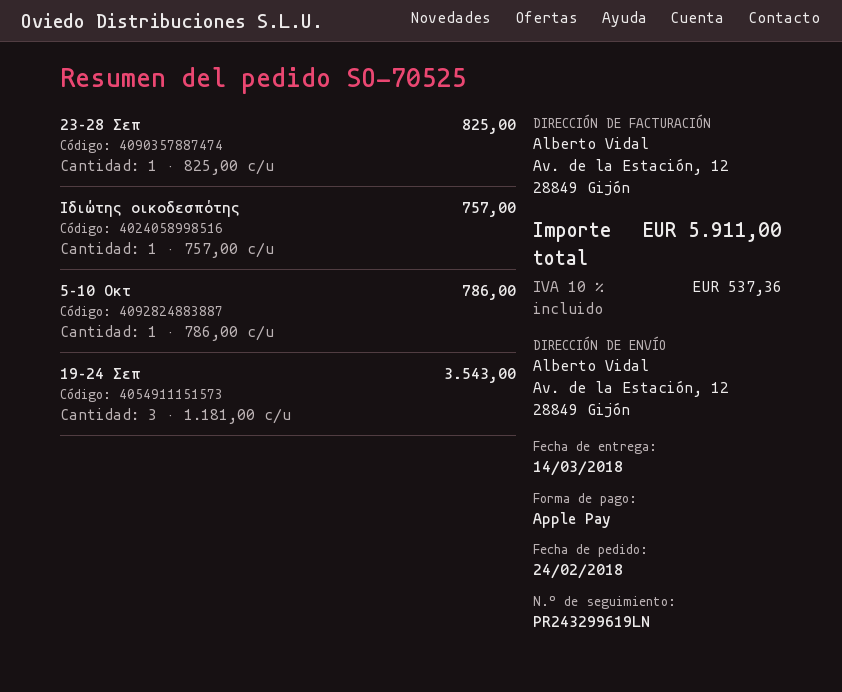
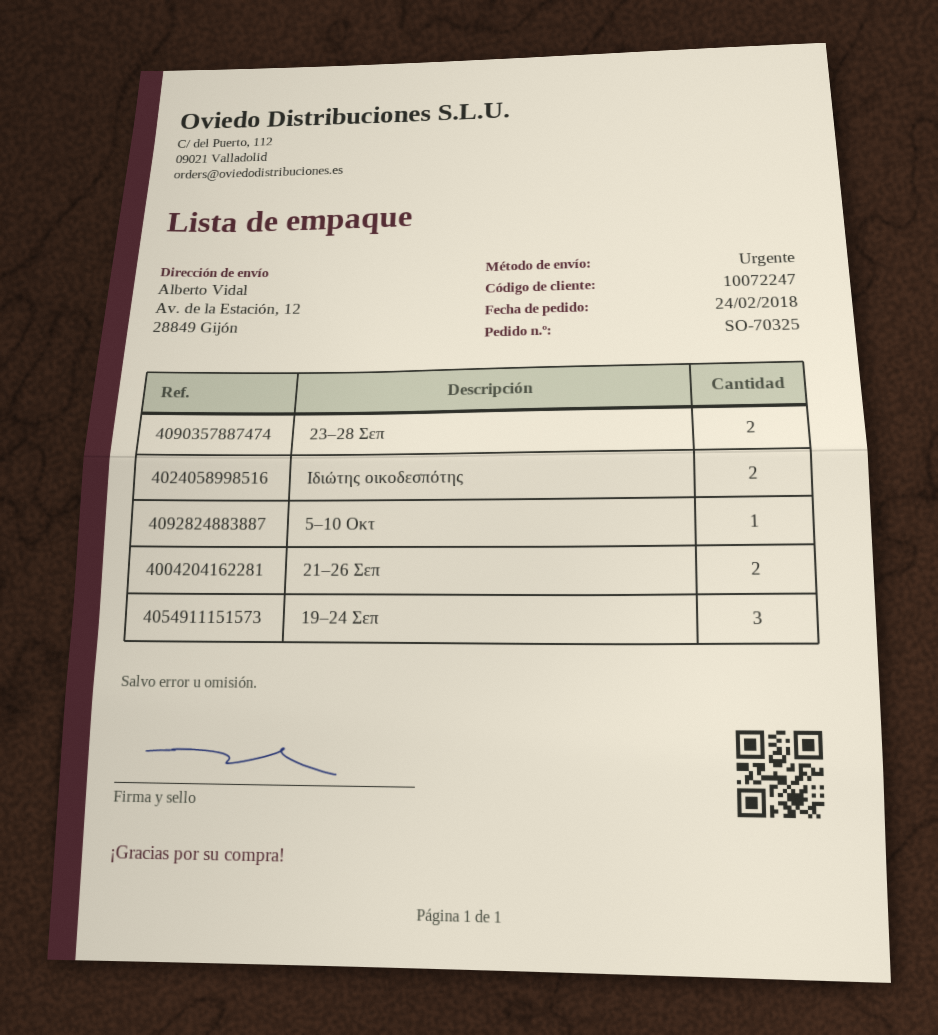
order number: SO-70525 -> SO-70325
23–28 Σεπ: 1 -> 2
Ιδιώτης οικοδεσπότης: 1 -> 2
21–26 Σεπ: none -> 2

